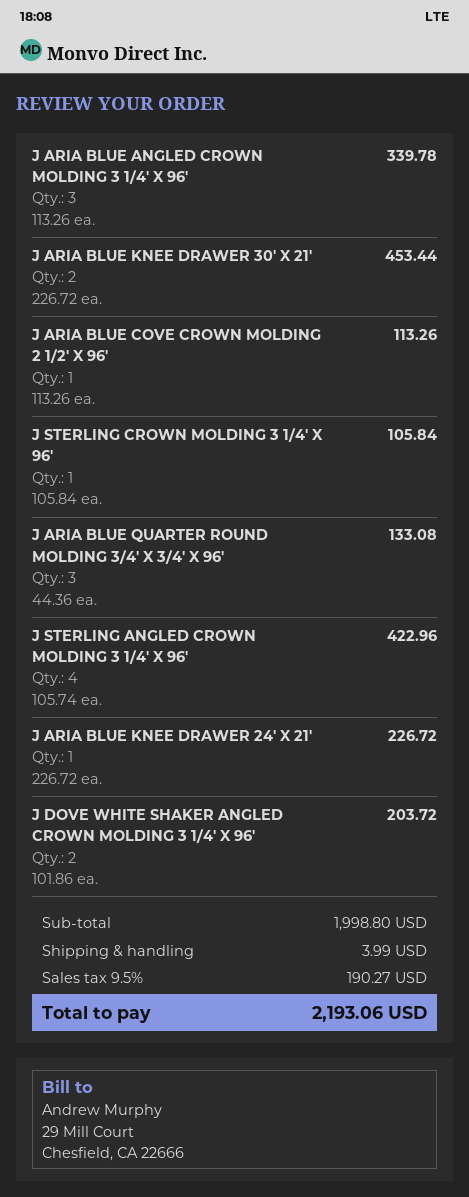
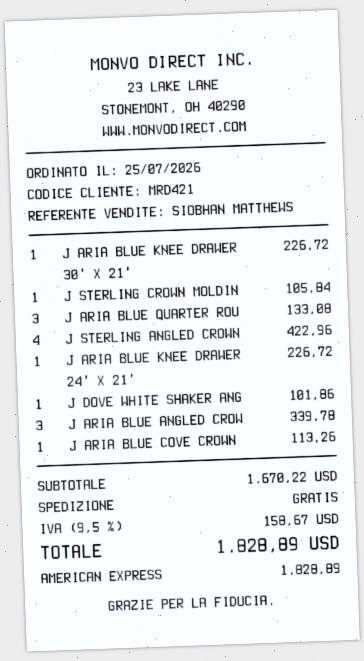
J ARIA BLUE KNEE DRAWER 30′ X 21′: 2 for 453.44 -> 1 for 226.72
J DOVE WHITE SHAKER ANGLED CROWN MOLDING 3 1/4′ X 96′: 2 for 203.72 -> 1 for 101.86
subtotal: 1998.80 -> 1670.22
shipping: 3.99 -> 0.00
tax: 9.5% = 190.27 -> 9.5% = 158.67
total: 2193.06 -> 1828.89

